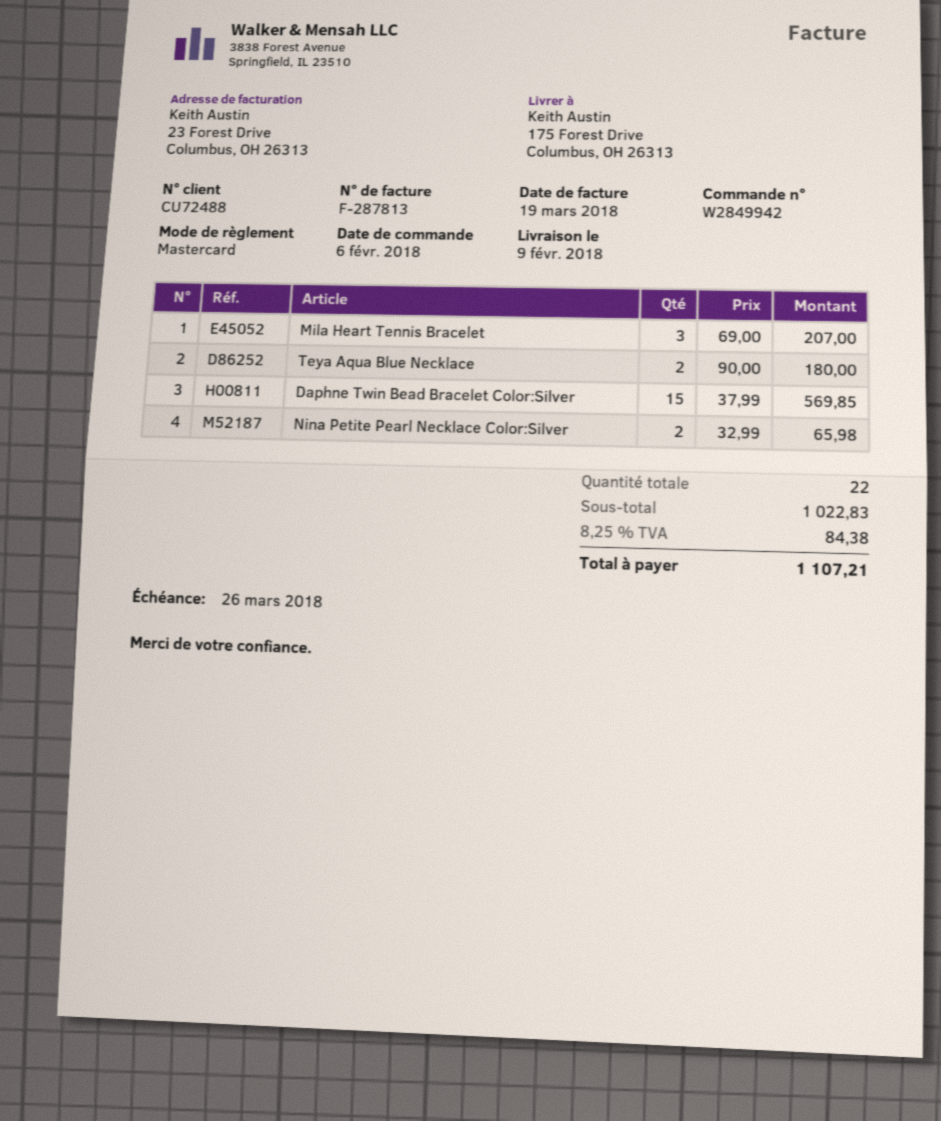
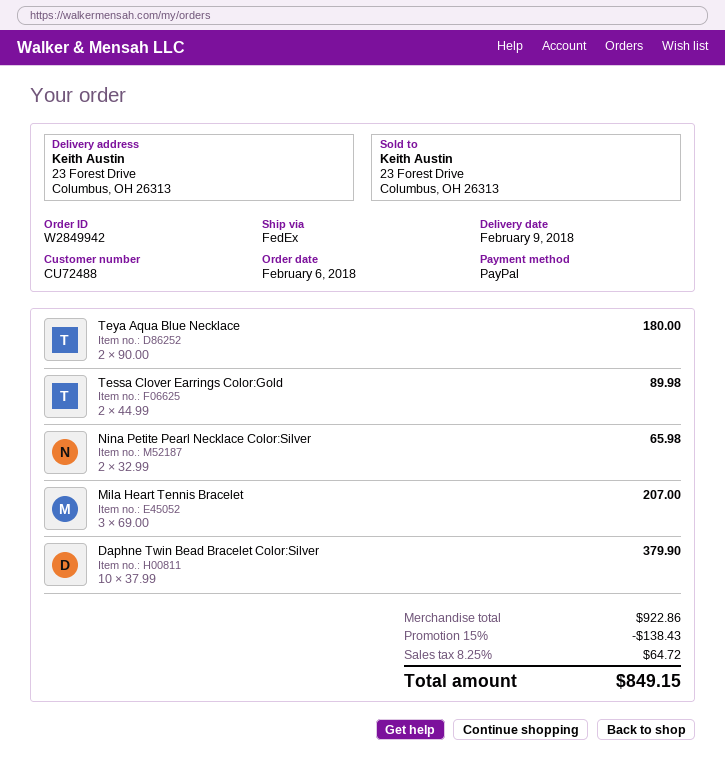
payment method: Mastercard -> PayPal
ship to: 175 Forest Drive, Columbus, OH 26313 -> 23 Forest Drive, Columbus, OH 26313
Daphne Twin Bead Bracelet Color:Silver: 15 x 37.99 = 569.85 -> 10 x 37.99 = 379.90
Tessa Clover Earrings Color:Gold: none -> 2 x 44.99 = 89.98
subtotal: 1022.83 -> 922.86
discount: none -> 15% = 138.43
tax: 8.25% = 84.38 -> 8.25% = 64.72
total: 1107.21 -> 849.15

